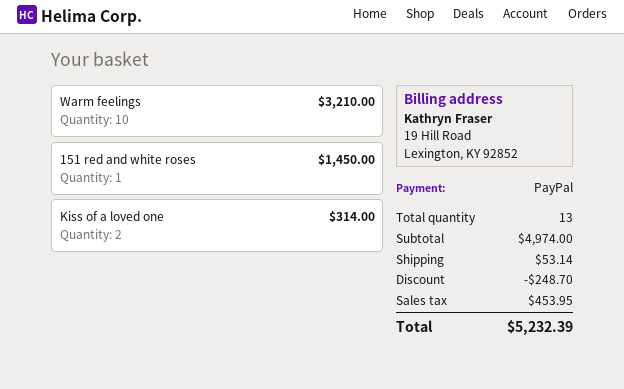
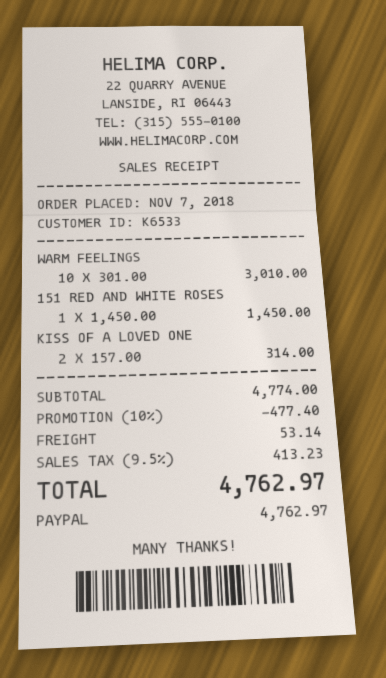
Warm feelings: 10 for 3210.00 -> 10 for 3010.00
subtotal: 4974.00 -> 4774.00
discount: 248.70 -> 477.40
tax: 453.95 -> 413.23
total: 5232.39 -> 4762.97

